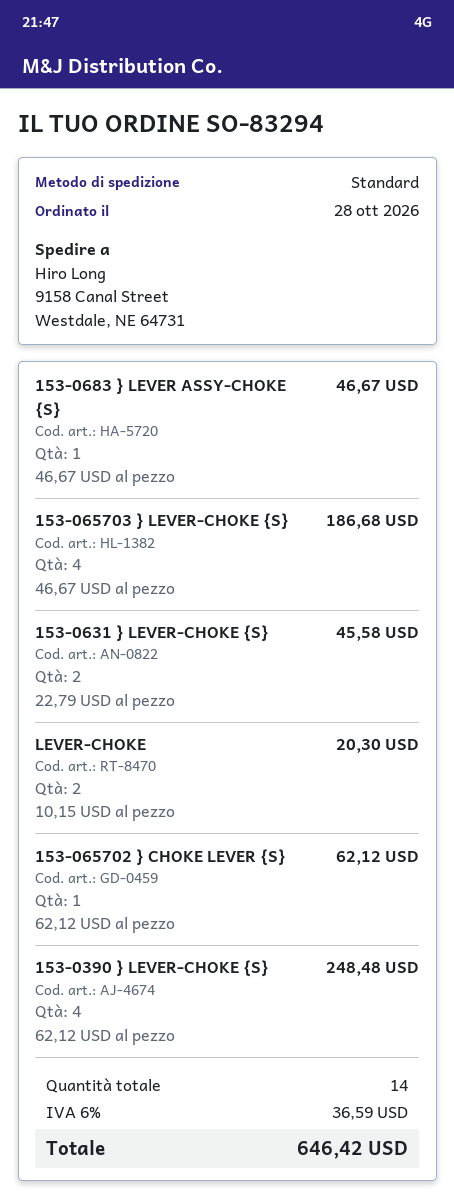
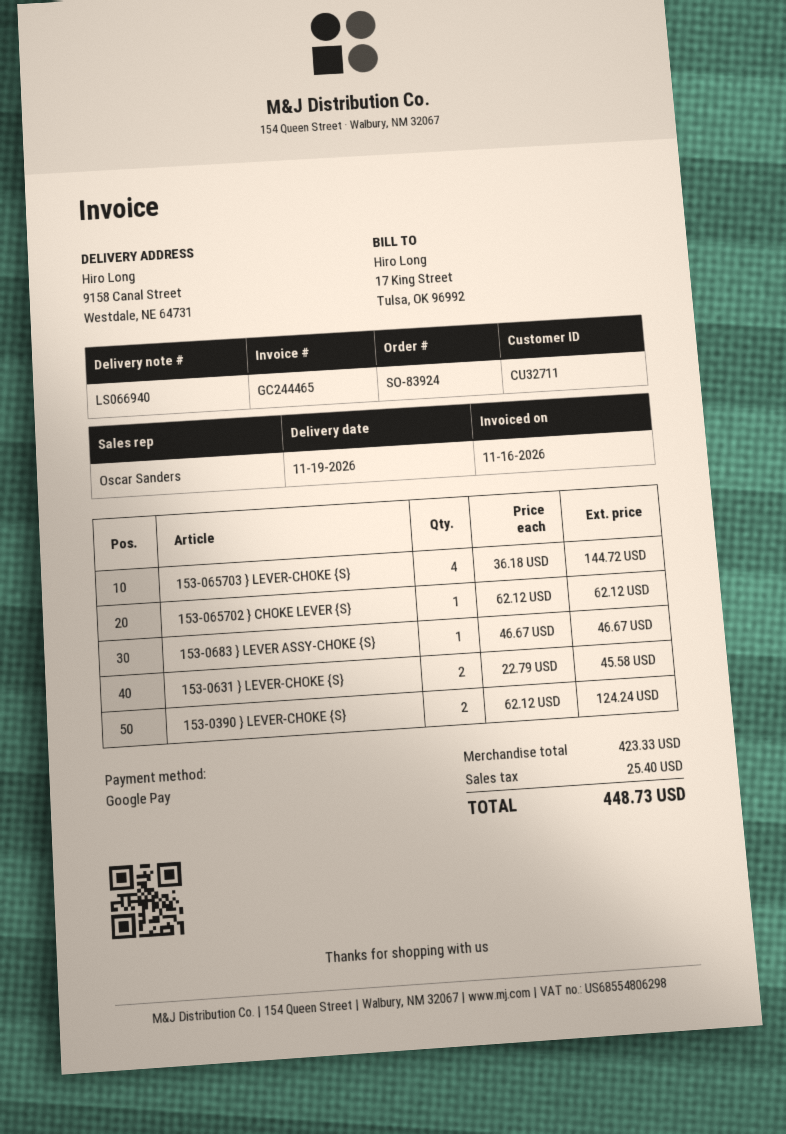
order number: SO-83294 -> SO-83924
153-065703 } LEVER-CHOKE {S}: 4 x 46.67 = 186.68 -> 4 x 36.18 = 144.72
LEVER-CHOKE: 2 x 10.15 = 20.30 -> none
153-0390 } LEVER-CHOKE {S}: 4 x 62.12 = 248.48 -> 2 x 62.12 = 124.24
tax: 36.59 -> 25.40
total: 646.42 -> 448.73

